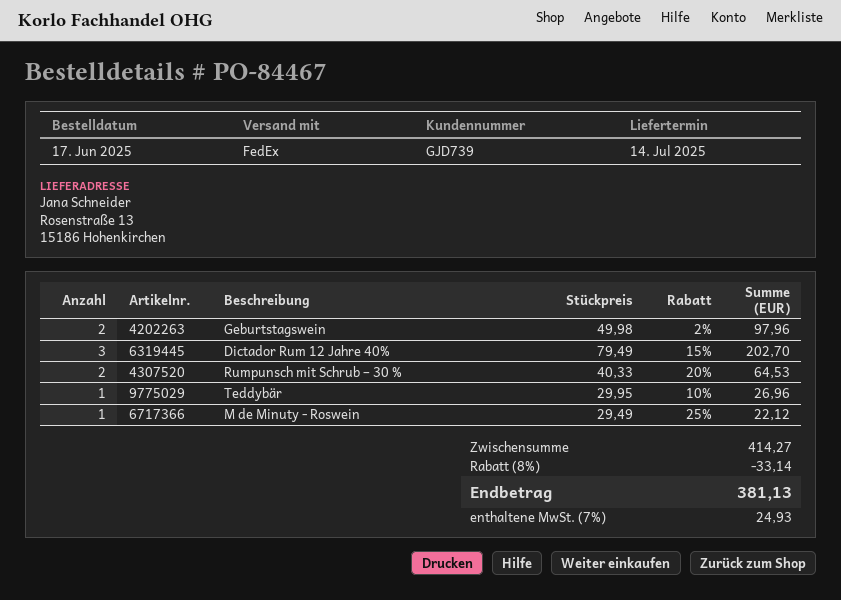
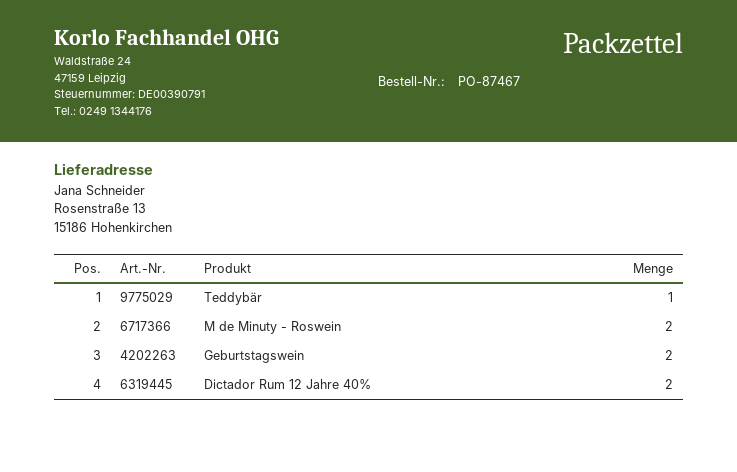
order number: PO-84467 -> PO-87467
Dictador Rum 12 Jahre 40%: 3 -> 2
Rumpunsch mit Schrub – 30 %: 2 -> none
M de Minuty - Roswein: 1 -> 2

